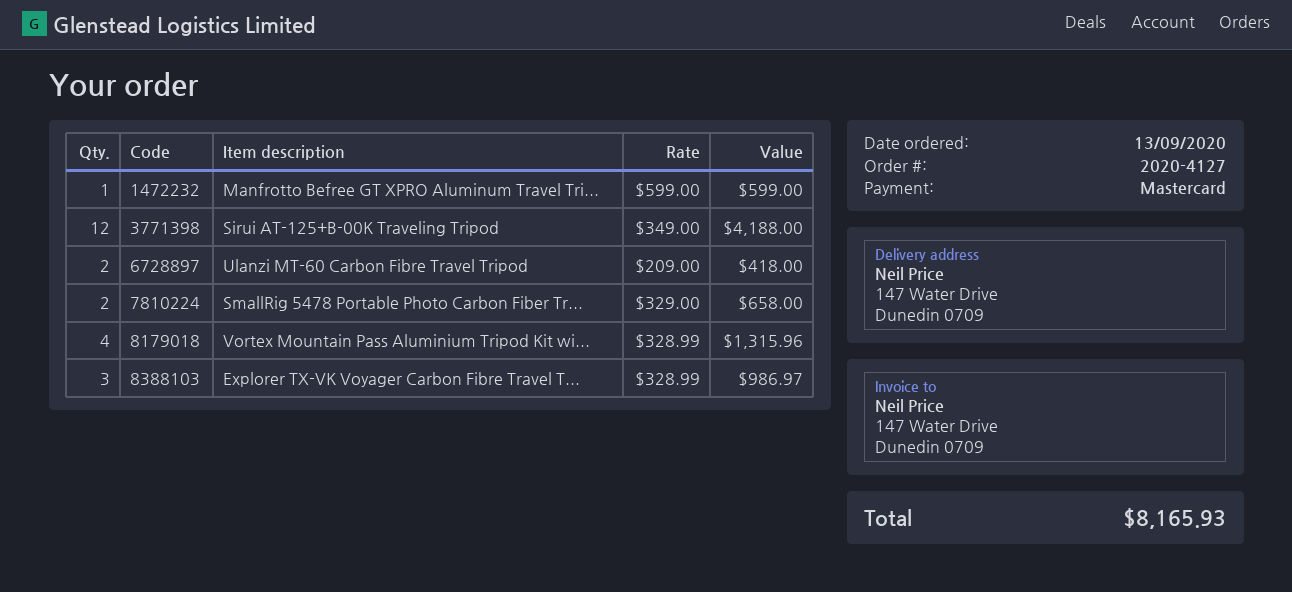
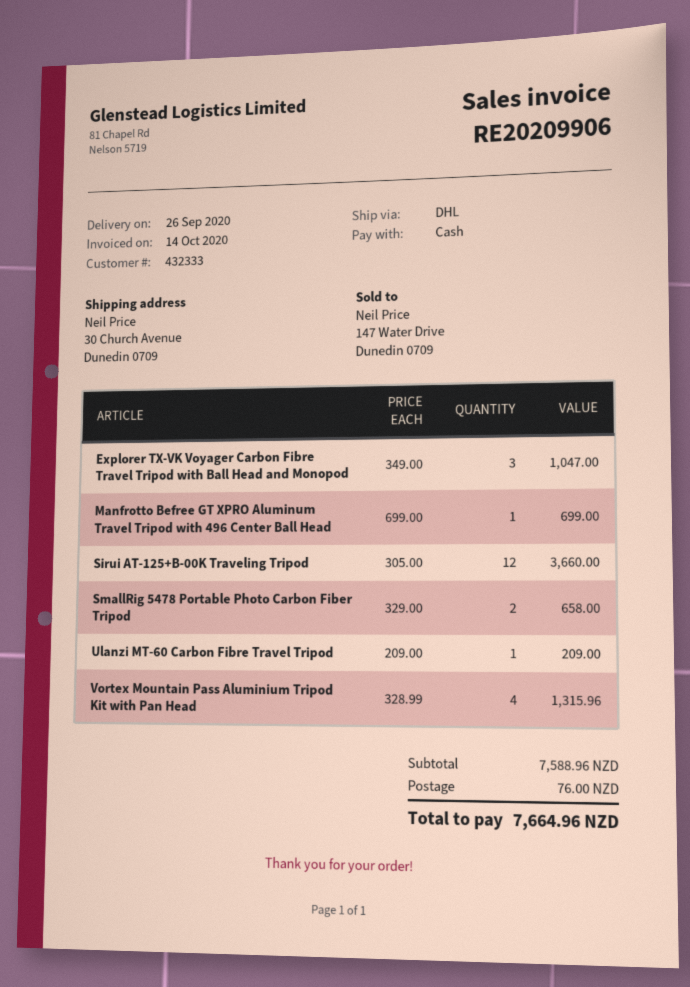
payment method: Mastercard -> cash
ship to: 147 Water Drive, Dunedin 0709 -> 30 Church Avenue, Dunedin 0709
Manfrotto Befree GT XPRO Aluminum Travel Tri...: 1 x 599.00 = 599.00 -> 1 x 699.00 = 699.00
Sirui AT-125+B-00K Traveling Tripod: 12 x 349.00 = 4188.00 -> 12 x 305.00 = 3660.00
Ulanzi MT-60 Carbon Fibre Travel Tripod: 2 x 209.00 = 418.00 -> 1 x 209.00 = 209.00
Explorer TX-VK Voyager Carbon Fibre Travel T...: 3 x 328.99 = 986.97 -> 3 x 349.00 = 1047.00
shipping: none -> 76.00
total: 8165.93 -> 7664.96

